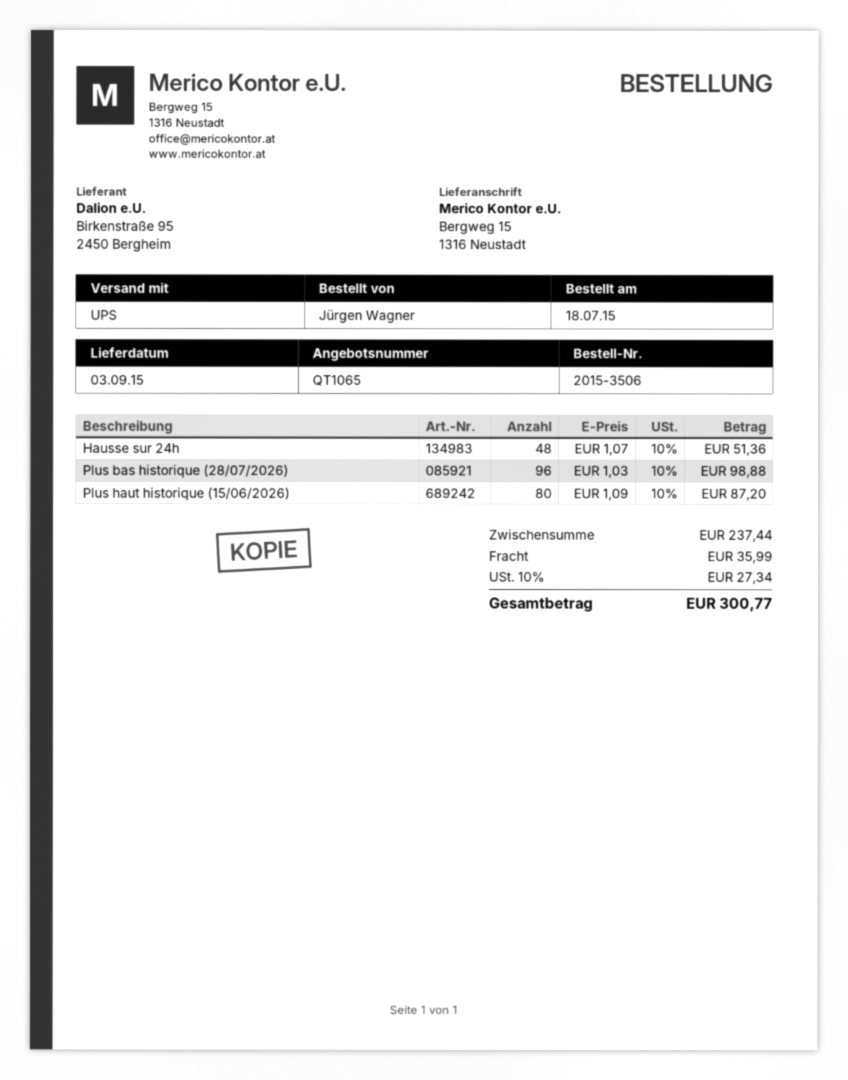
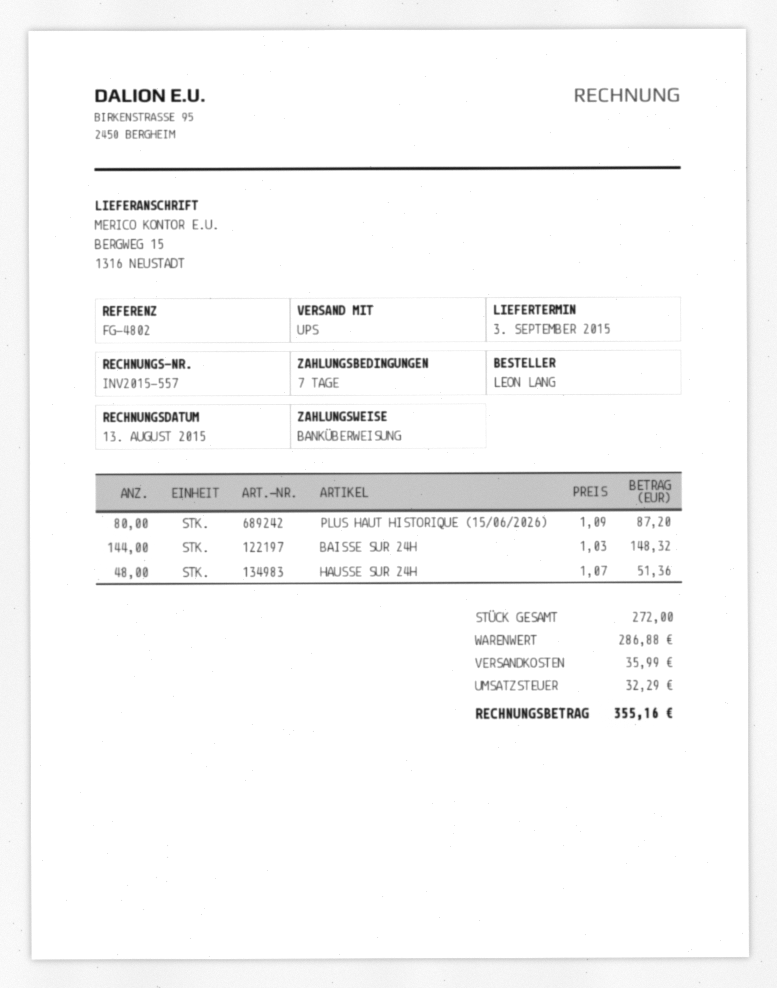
ordered by: Jürgen Wagner -> LEON LANG
Plus bas historique (28/07/2026): 96 x 1.03 = 98.88 -> none
BAISSE SUR 24H: none -> 144 x 1.03 = 148.32
subtotal: 237.44 -> 286.88
tax: 27.34 -> 32.29
total: 300.77 -> 355.16

